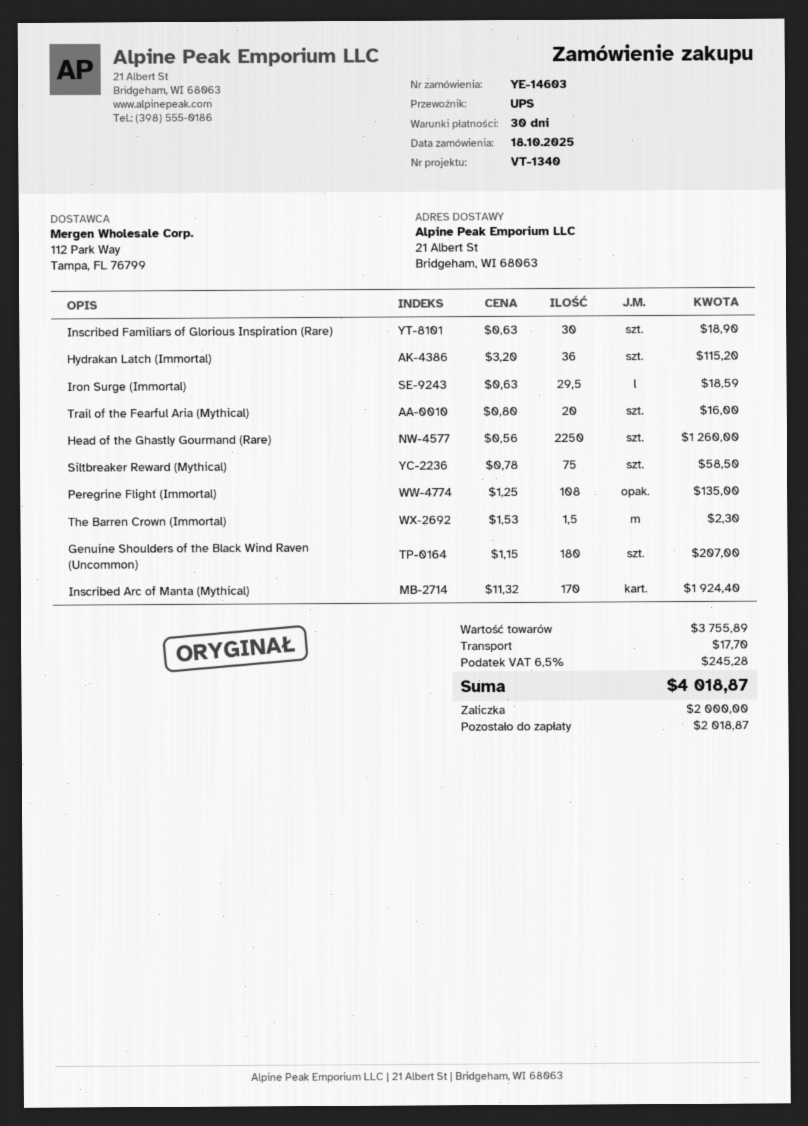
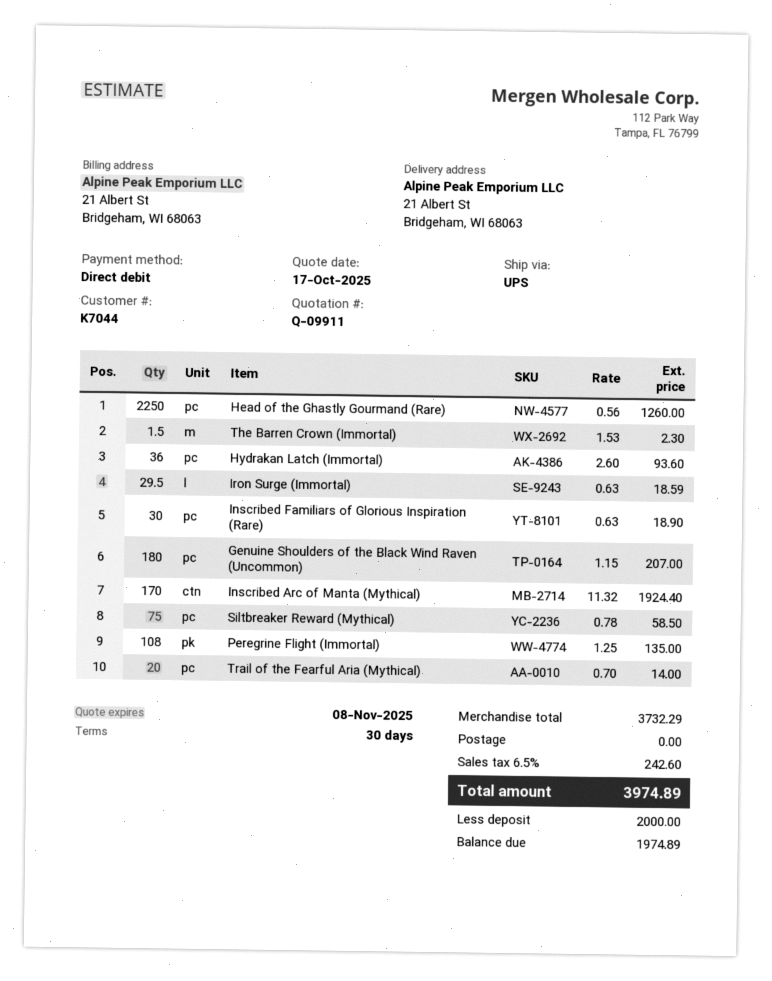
Hydrakan Latch (Immortal): 36 x 3.20 = 115.20 -> 36 x 2.60 = 93.60
Trail of the Fearful Aria (Mythical): 20 x 0.80 = 16.00 -> 20 x 0.70 = 14.00
subtotal: 3755.89 -> 3732.29
shipping: 17.70 -> 0.00
tax: 6.5% = 245.28 -> 6.5% = 242.60
total: 4018.87 -> 3974.89
balance: 2018.87 -> 1974.89

